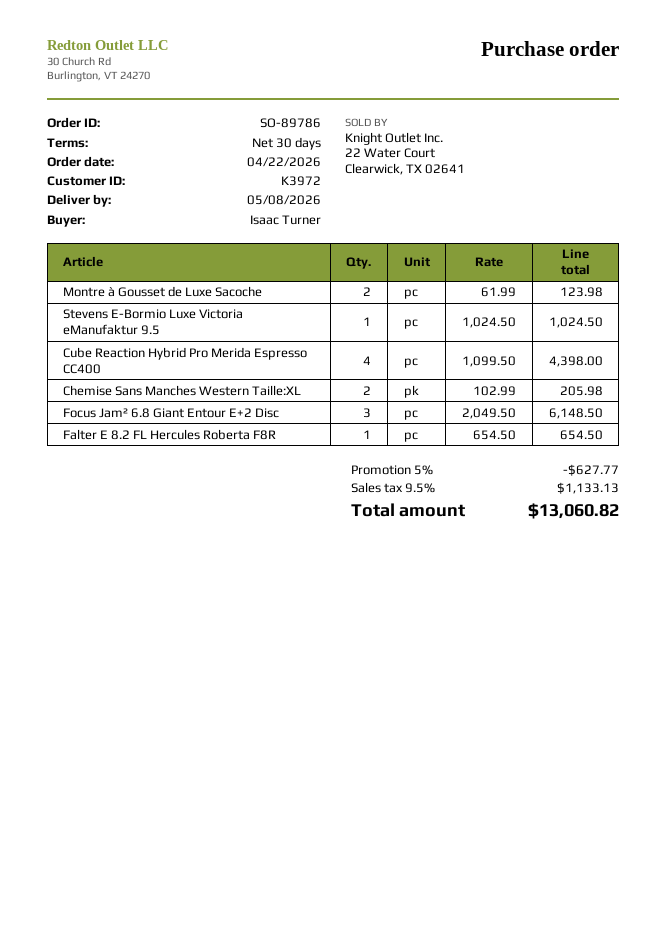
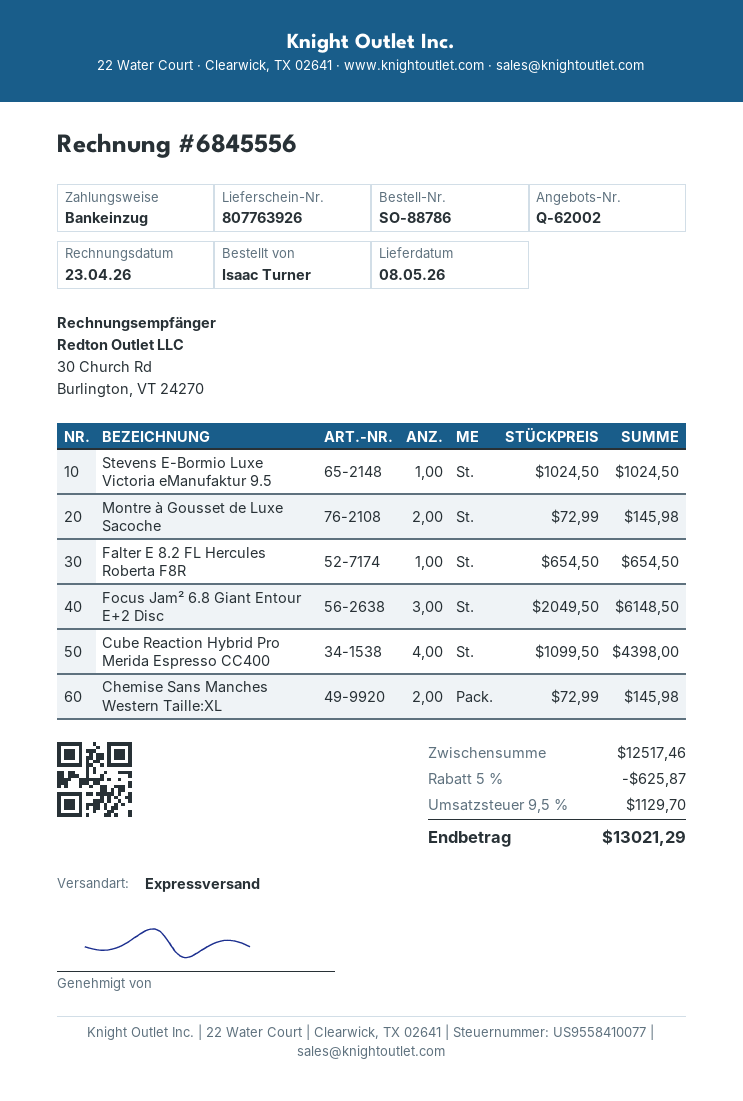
order number: SO-89786 -> SO-88786
Montre à Gousset de Luxe Sacoche: 2 x 61.99 = 123.98 -> 2 x 72.99 = 145.98
Chemise Sans Manches Western Taille:XL: 2 x 102.99 = 205.98 -> 2 x 72.99 = 145.98
discount: 5% = 627.77 -> 5% = 625.87
tax: 9.5% = 1133.13 -> 9.5% = 1129.70
total: 13060.82 -> 13021.29

